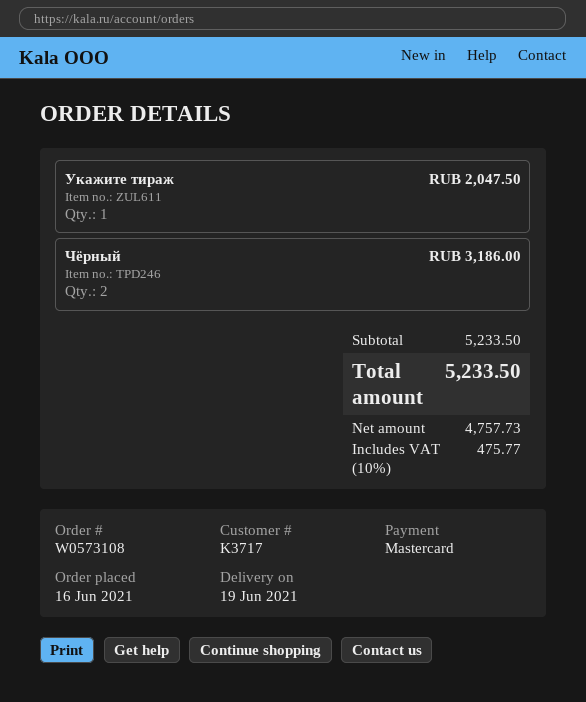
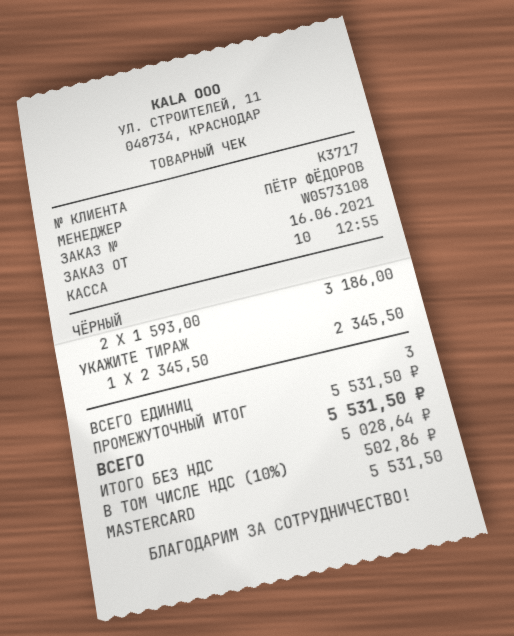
Укажите тираж: 1 for 2047.50 -> 1 for 2345.50
subtotal: 5233.50 -> 5531.50
net: 4757.73 -> 5028.64
tax: 10% = 475.77 -> 10% = 502.86
total: 5233.50 -> 5531.50

